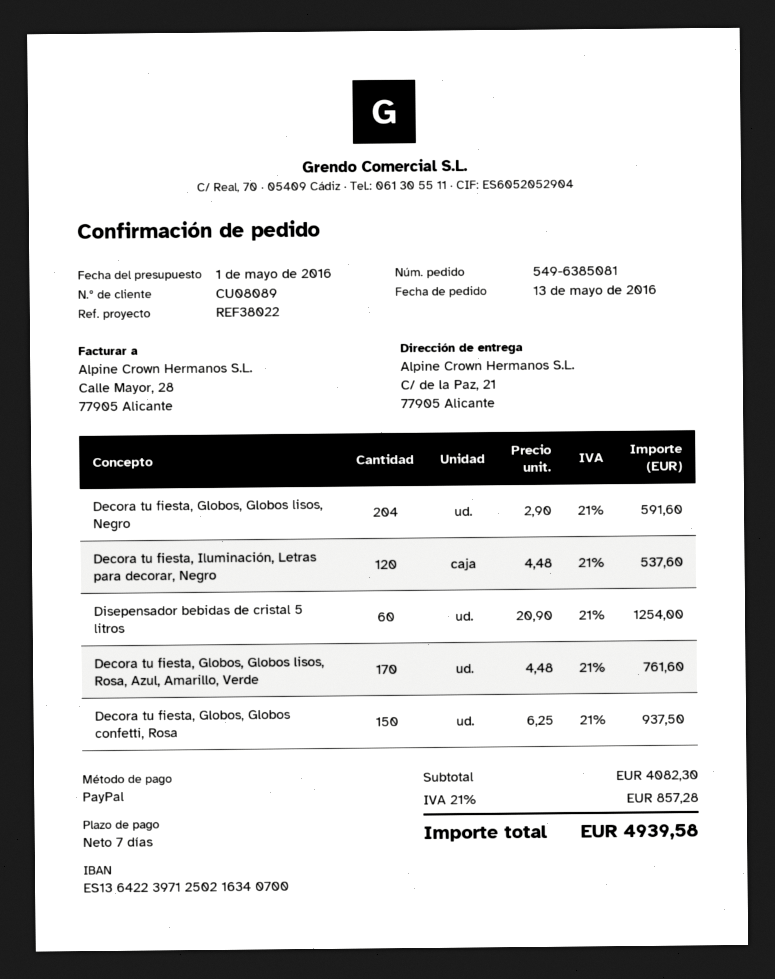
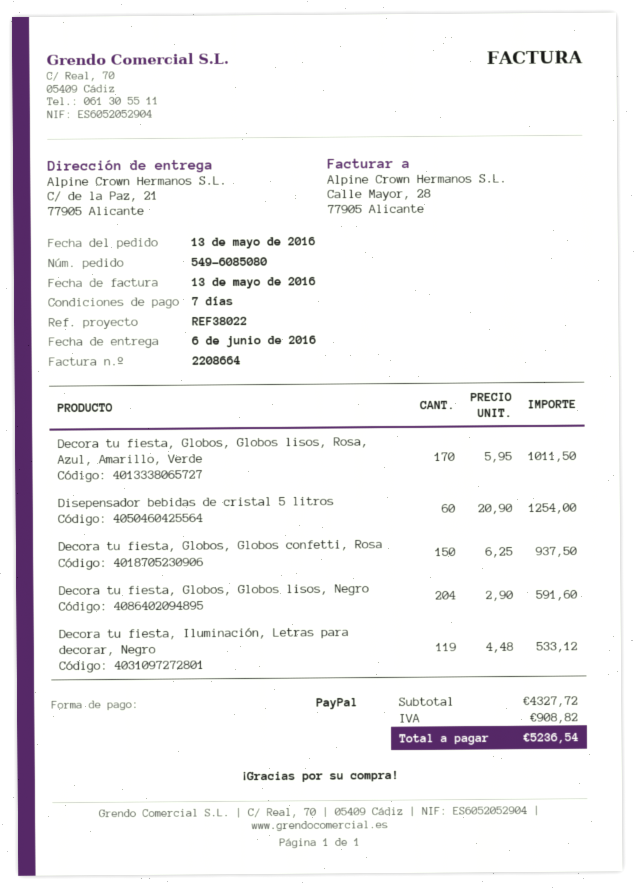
order number: 549-6385081 -> 549-6085080
Decora tu fiesta, Iluminación, Letras para decorar, Negro: 120 x 4.48 = 537.60 -> 119 x 4.48 = 533.12
Decora tu fiesta, Globos, Globos lisos, Rosa, Azul, Amarillo, Verde: 170 x 4.48 = 761.60 -> 170 x 5.95 = 1011.50
subtotal: 4082.30 -> 4327.72
tax: 857.28 -> 908.82
total: 4939.58 -> 5236.54

